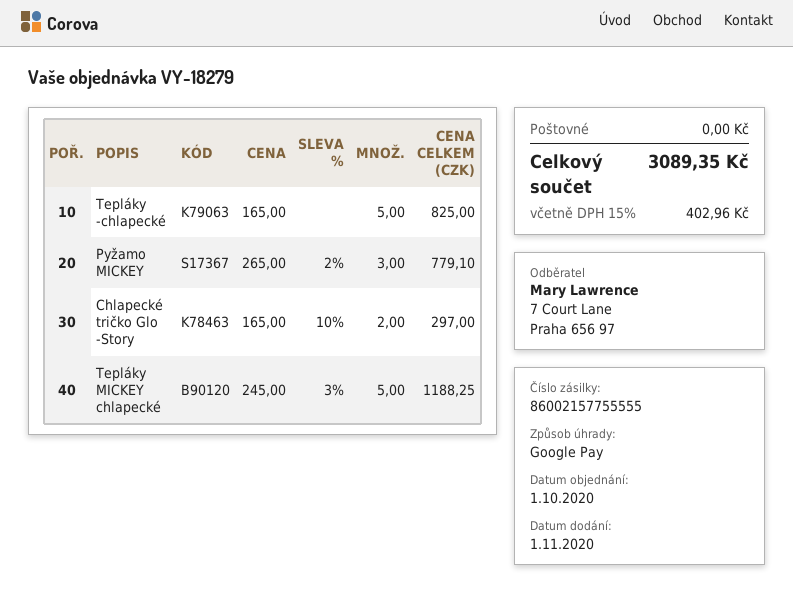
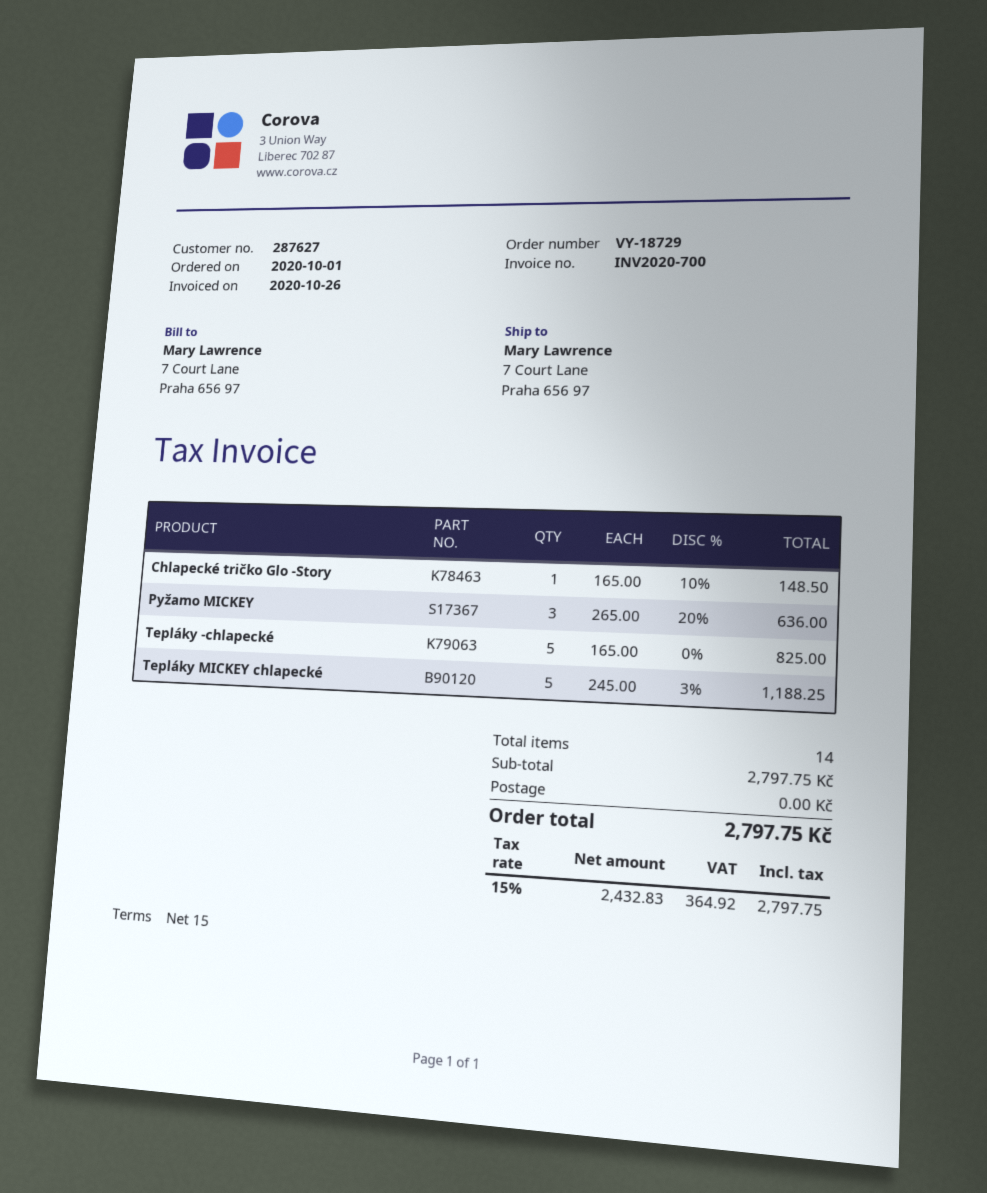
order number: VY-18279 -> VY-18729
Pyžamo MICKEY: 3 x 265.00 - 2% = 779.10 -> 3 x 265.00 - 20% = 636.00
Chlapecké tričko Glo -Story: 2 x 165.00 - 10% = 297.00 -> 1 x 165.00 - 10% = 148.50
tax: 15% = 402.96 -> 15% = 364.92
total: 3089.35 -> 2797.75

